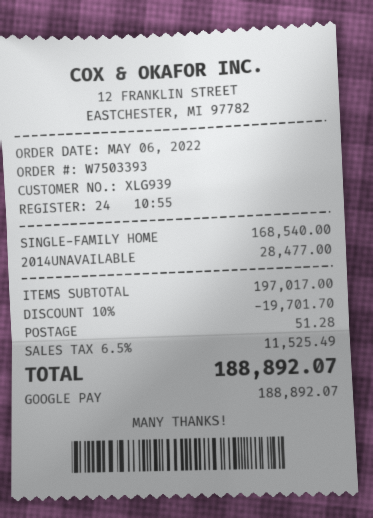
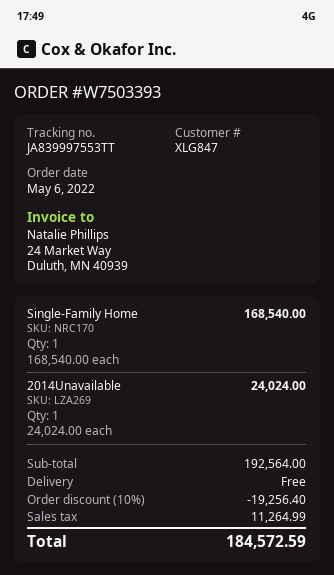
customer number: XLG939 -> XLG847
2014UNAVAILABLE: 1 x 28477.00 = 28477.00 -> 1 x 24024.00 = 24024.00
subtotal: 197017.00 -> 192564.00
discount: 10% = 19701.70 -> 10% = 19256.40
shipping: 51.28 -> 0.00
tax: 11525.49 -> 11264.99
total: 188892.07 -> 184572.59

